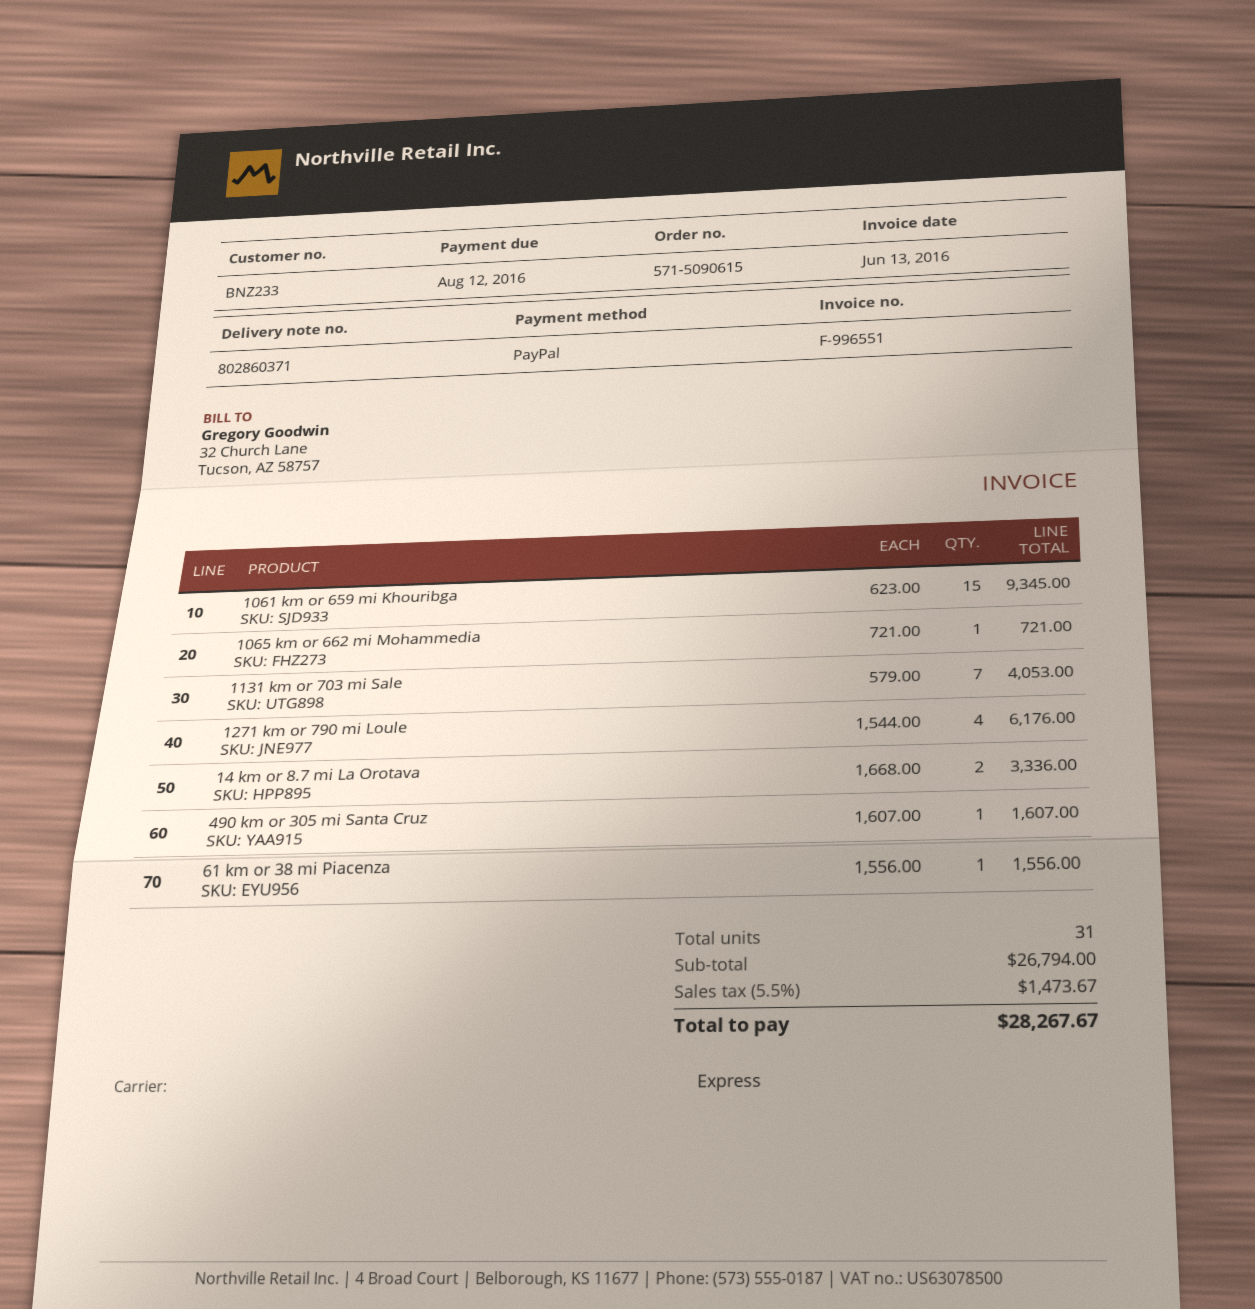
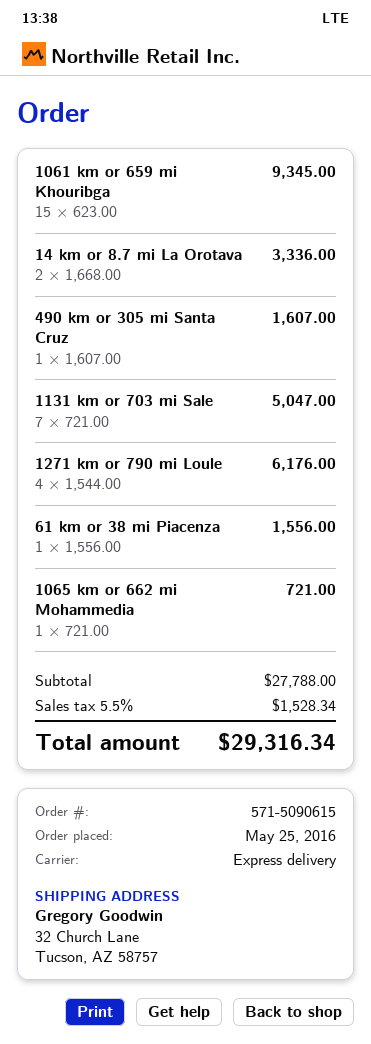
1131 km or 703 mi Sale: 7 x 579.00 = 4053.00 -> 7 x 721.00 = 5047.00
subtotal: 26794.00 -> 27788.00
tax: 5.5% = 1473.67 -> 5.5% = 1528.34
total: 28267.67 -> 29316.34

